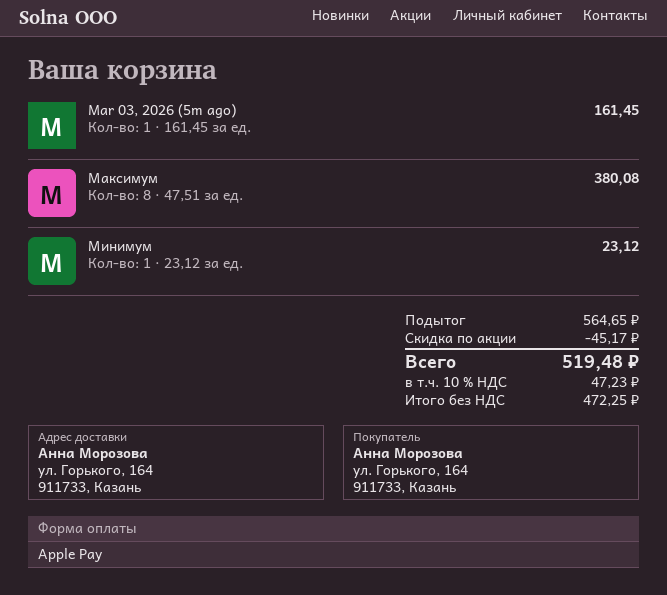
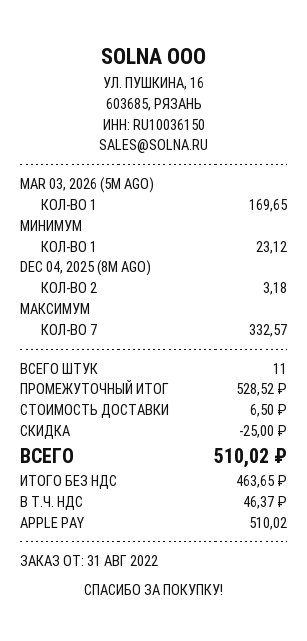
Mar 03, 2026 (5m ago): 1 for 161.45 -> 1 for 169.65
Максимум: 8 for 380.08 -> 7 for 332.57
DEC 04, 2025 (8M AGO): none -> 2 for 3.18
subtotal: 564.65 -> 528.52
discount: 45.17 -> 25.00
shipping: none -> 6.50
net: 472.25 -> 463.65
tax: 47.23 -> 46.37
total: 519.48 -> 510.02

